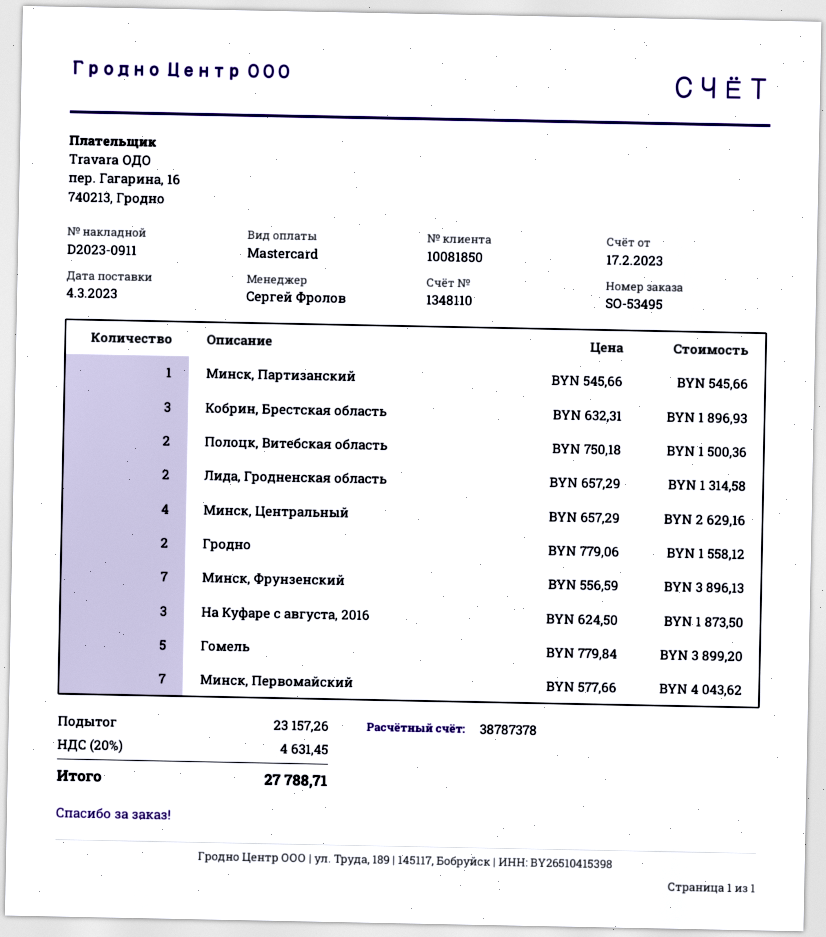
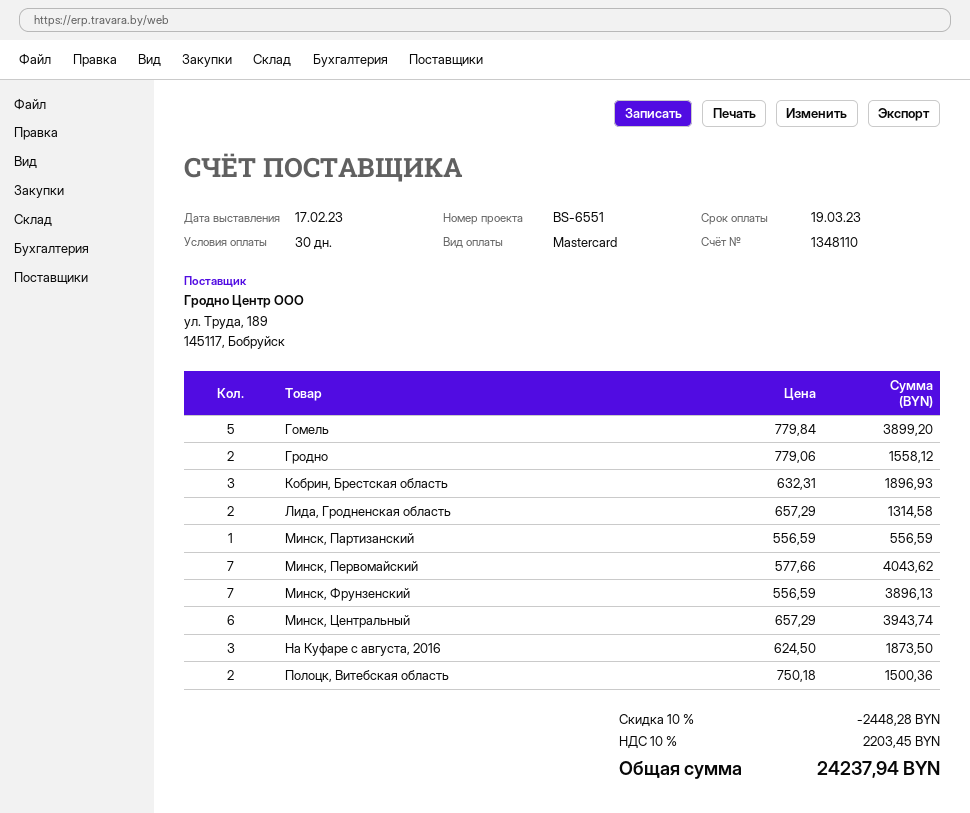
Минск, Партизанский: 1 x 545.66 = 545.66 -> 1 x 556.59 = 556.59
Минск, Центральный: 4 x 657.29 = 2629.16 -> 6 x 657.29 = 3943.74
discount: none -> 10% = 2448.28
tax: 20% = 4631.45 -> 10% = 2203.45
total: 27788.71 -> 24237.94

